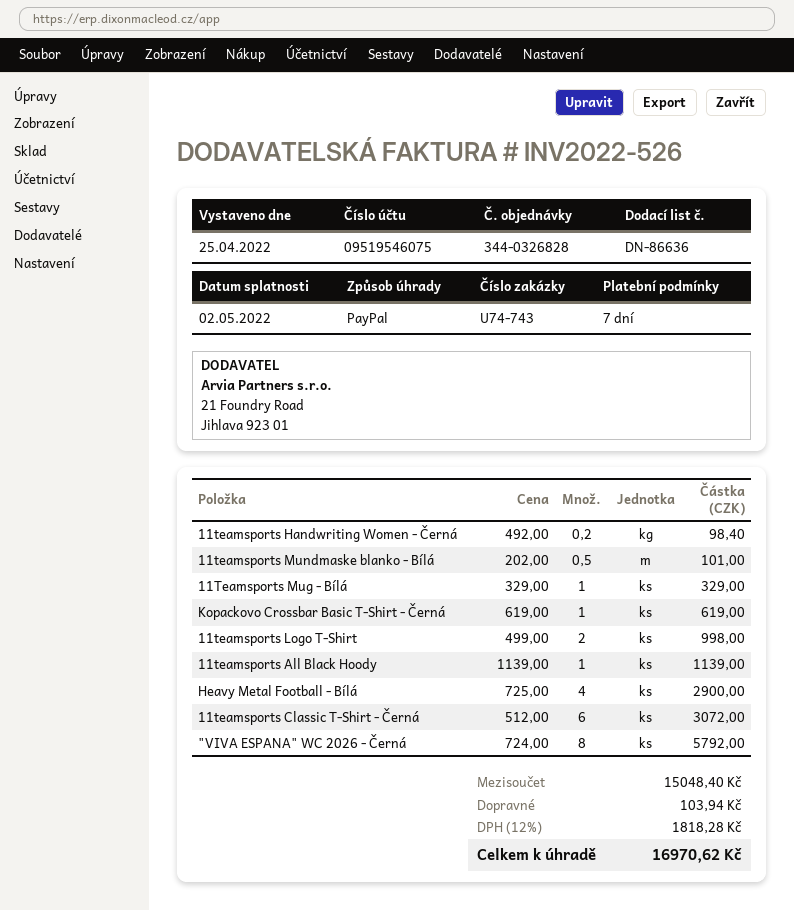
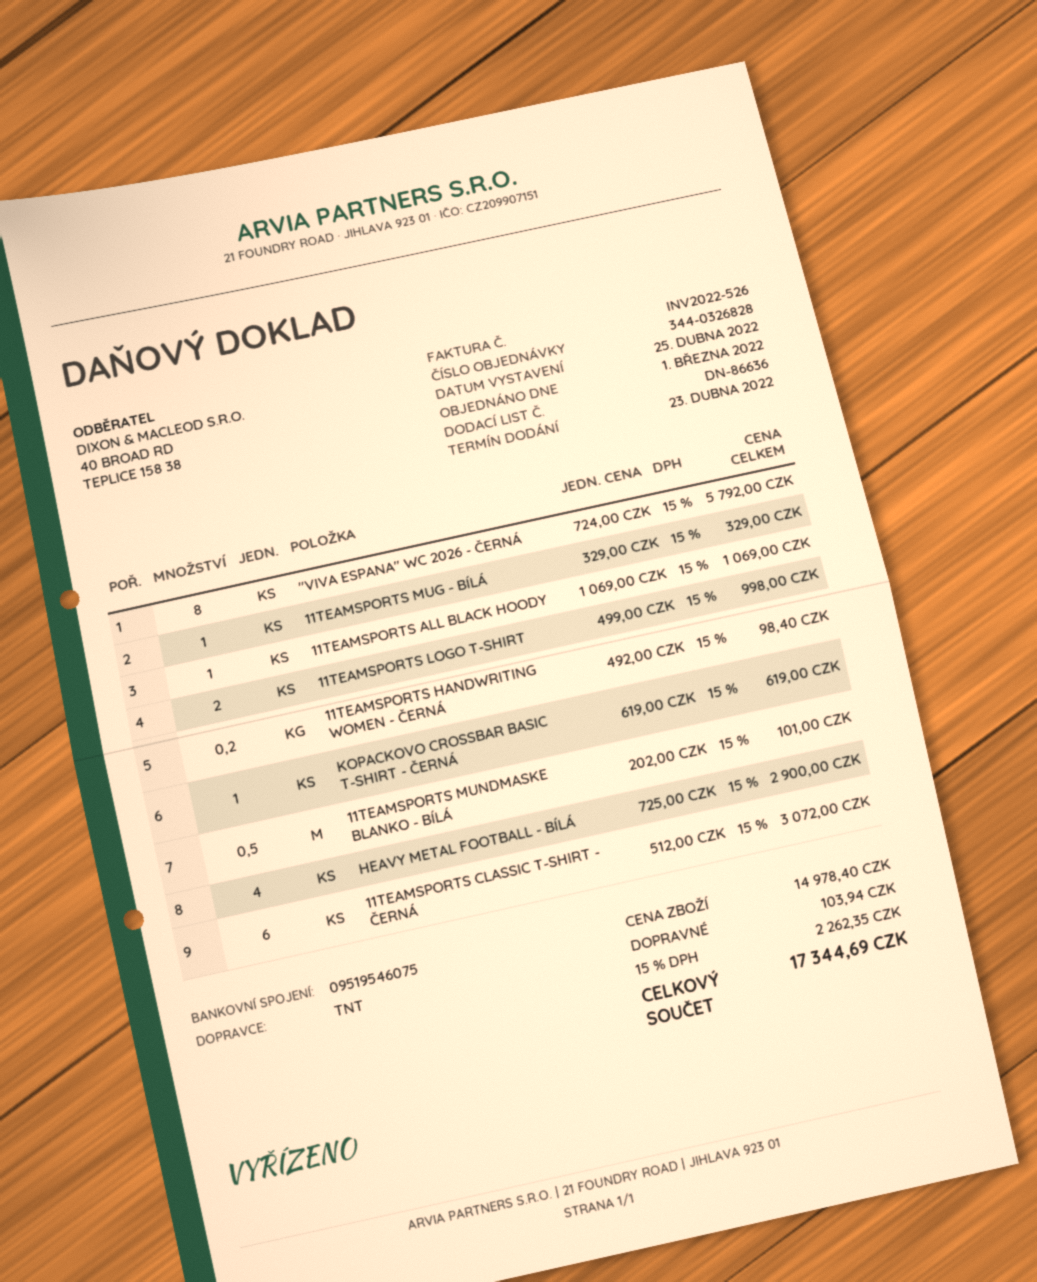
11teamsports All Black Hoody: 1 x 1139.00 = 1139.00 -> 1 x 1069.00 = 1069.00
subtotal: 15048.40 -> 14978.40
tax: 12% = 1818.28 -> 15% = 2262.35
total: 16970.62 -> 17344.69

